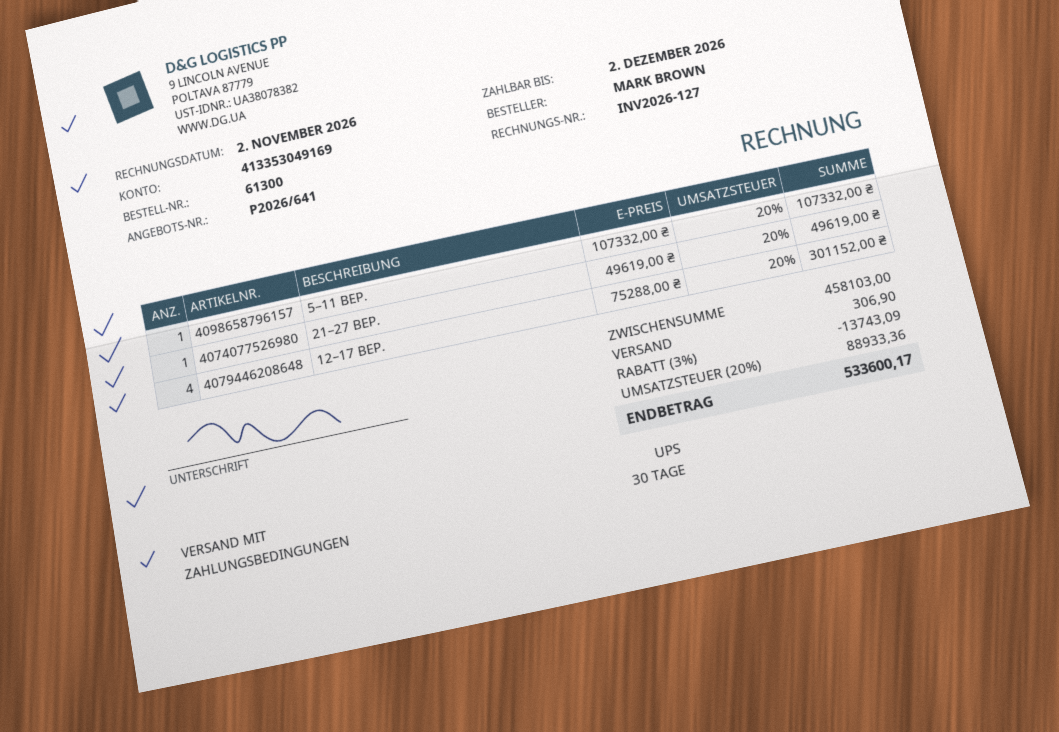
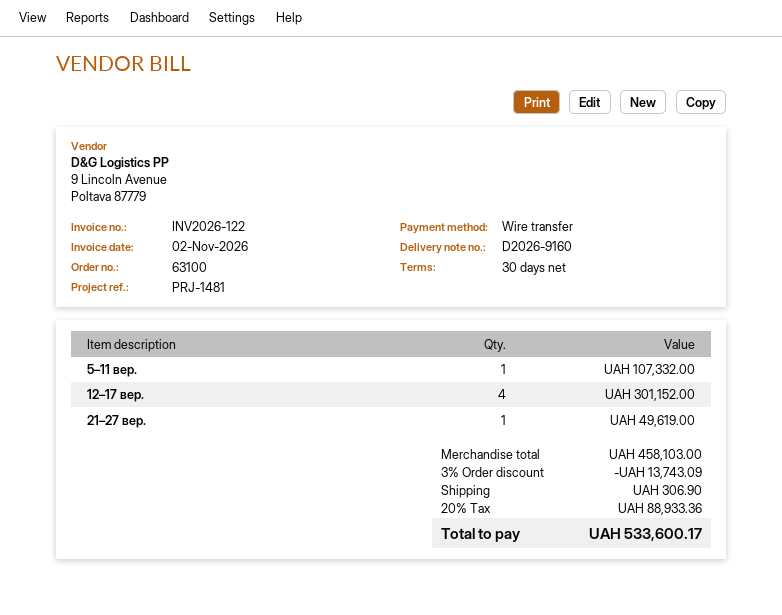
order number: 61300 -> 63100
invoice number: INV2026-127 -> INV2026-122

